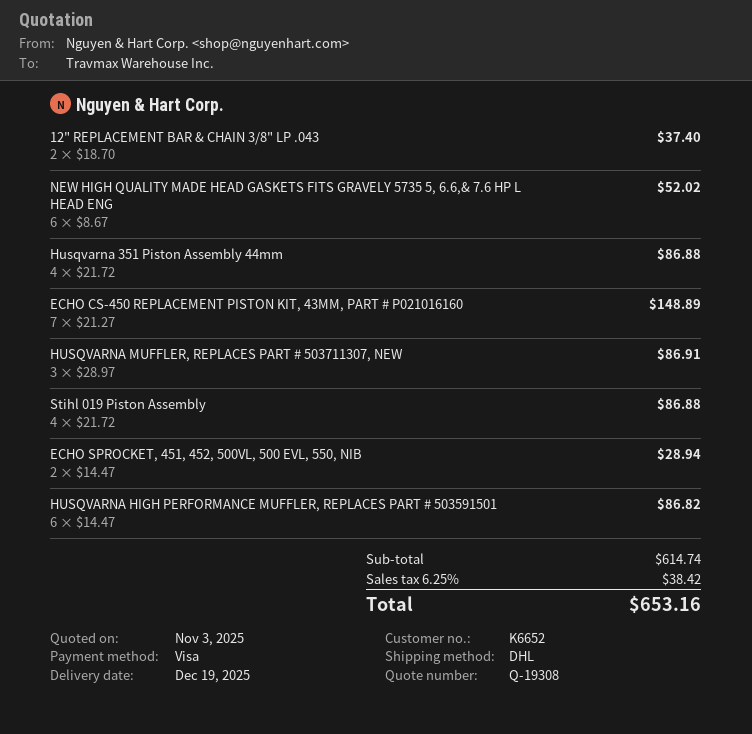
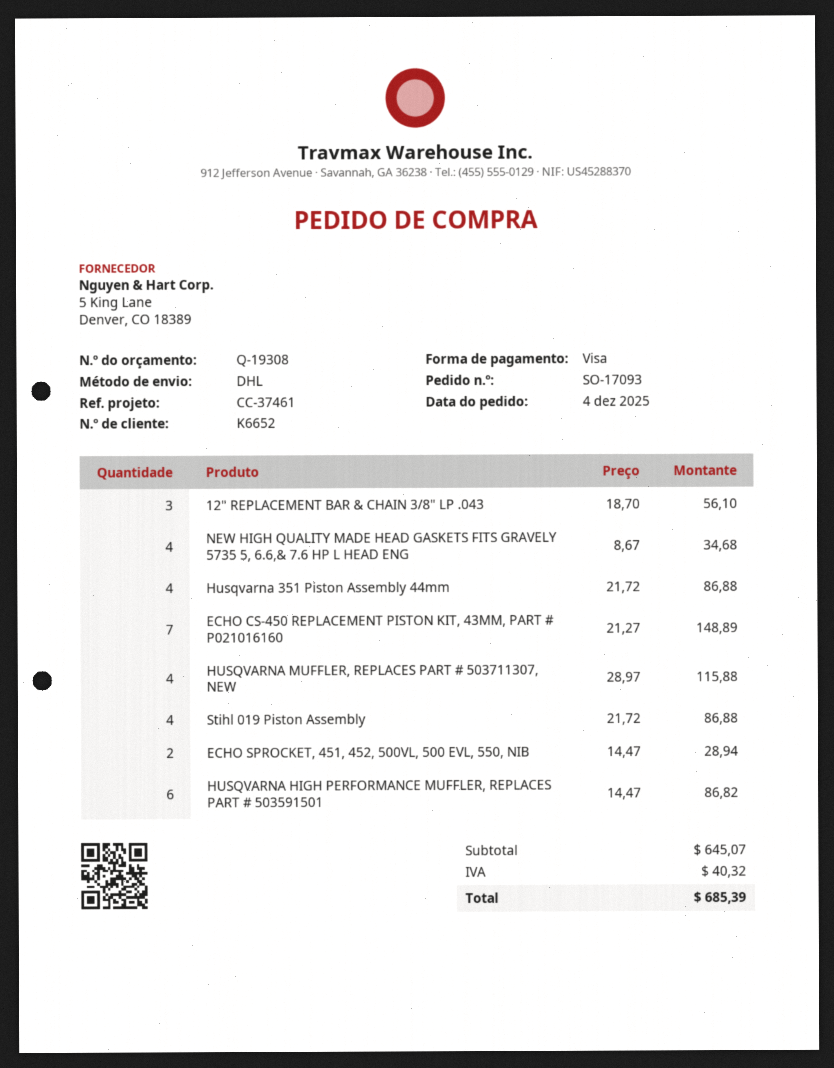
12" REPLACEMENT BAR & CHAIN 3/8" LP .043: 2 x 18.70 = 37.40 -> 3 x 18.70 = 56.10
NEW HIGH QUALITY MADE HEAD GASKETS FITS GRAVELY 5735 5, 6.6,& 7.6 HP L HEAD ENG: 6 x 8.67 = 52.02 -> 4 x 8.67 = 34.68
HUSQVARNA MUFFLER, REPLACES PART # 503711307, NEW: 3 x 28.97 = 86.91 -> 4 x 28.97 = 115.88
subtotal: 614.74 -> 645.07
tax: 38.42 -> 40.32
total: 653.16 -> 685.39

